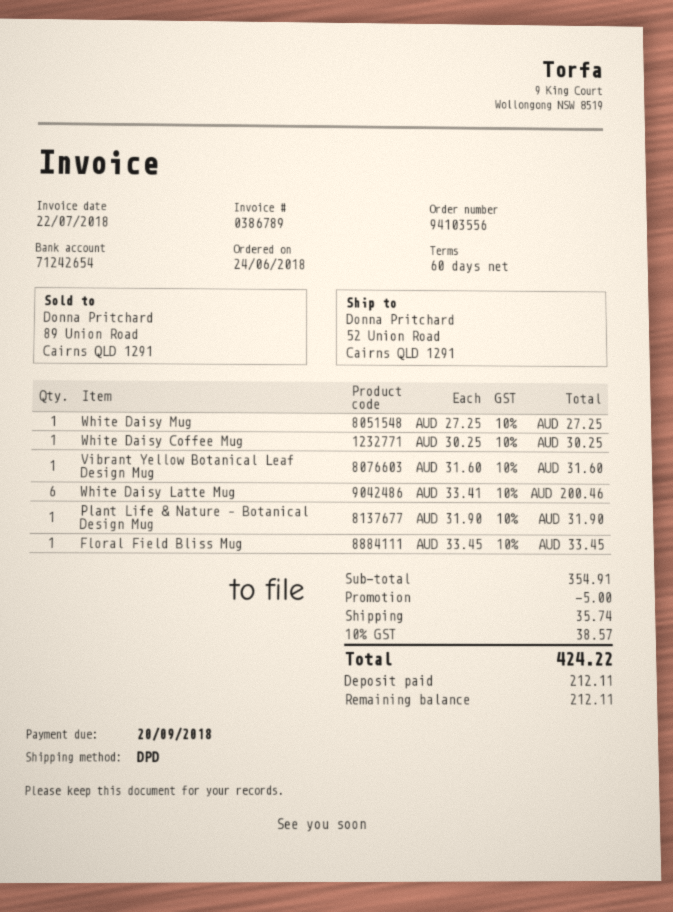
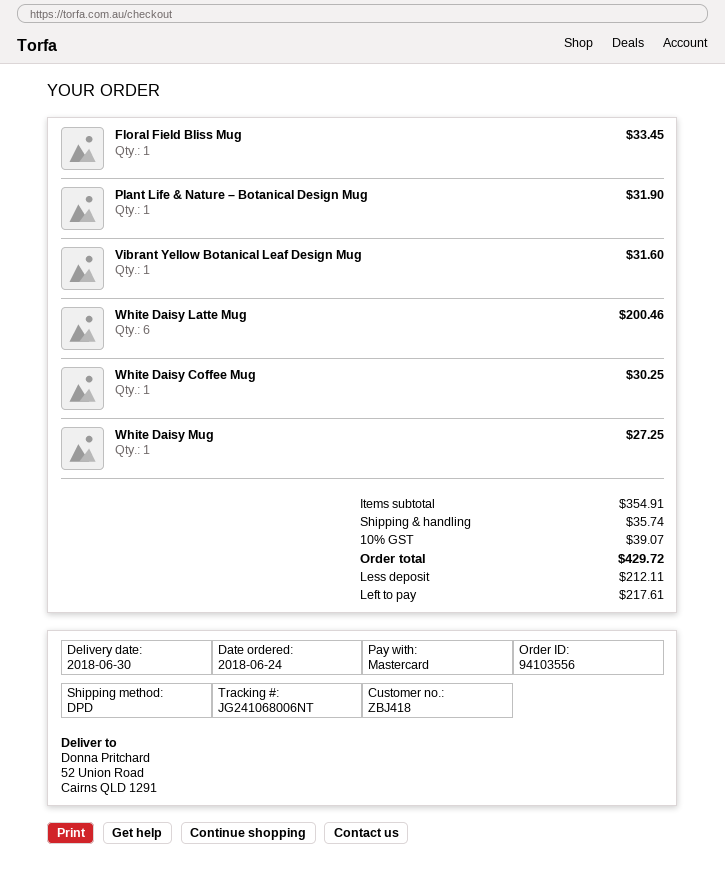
discount: 5.00 -> none
tax: 10% = 38.57 -> 10% = 39.07
total: 424.22 -> 429.72
balance: 212.11 -> 217.61

